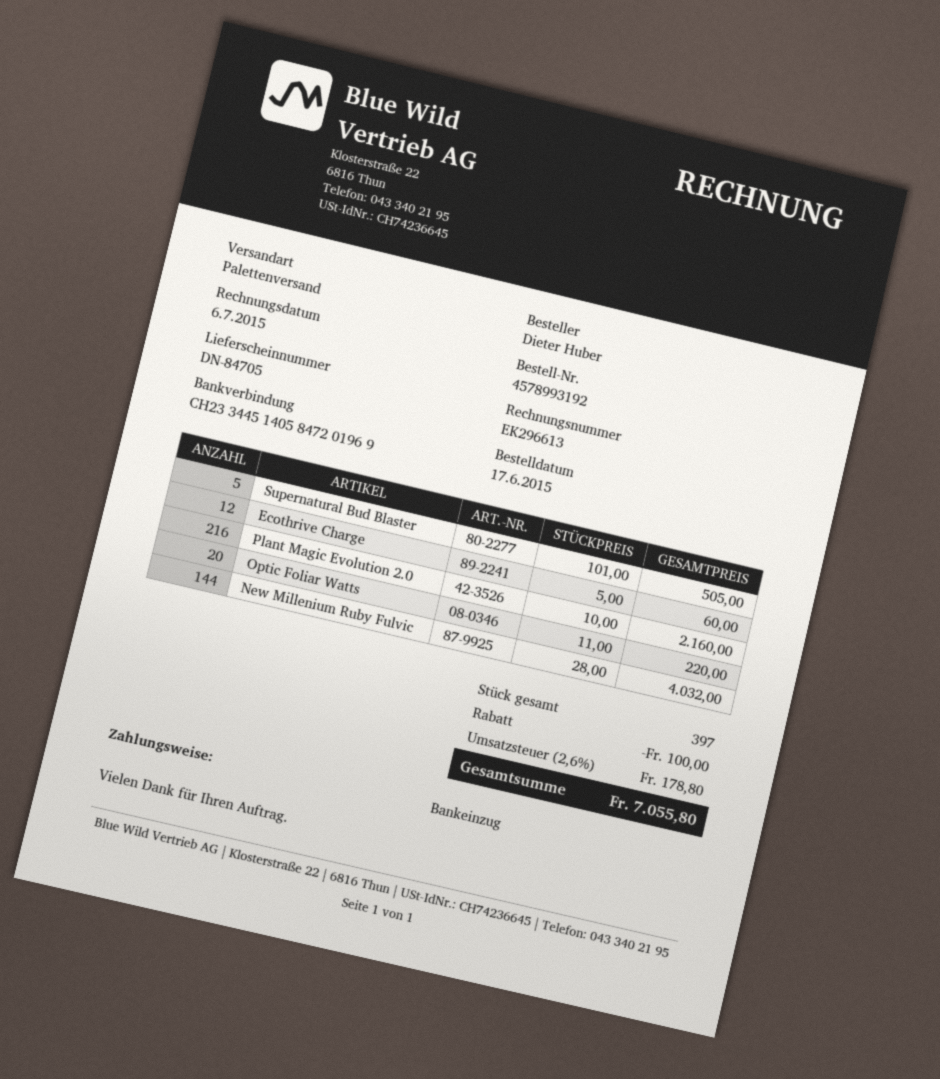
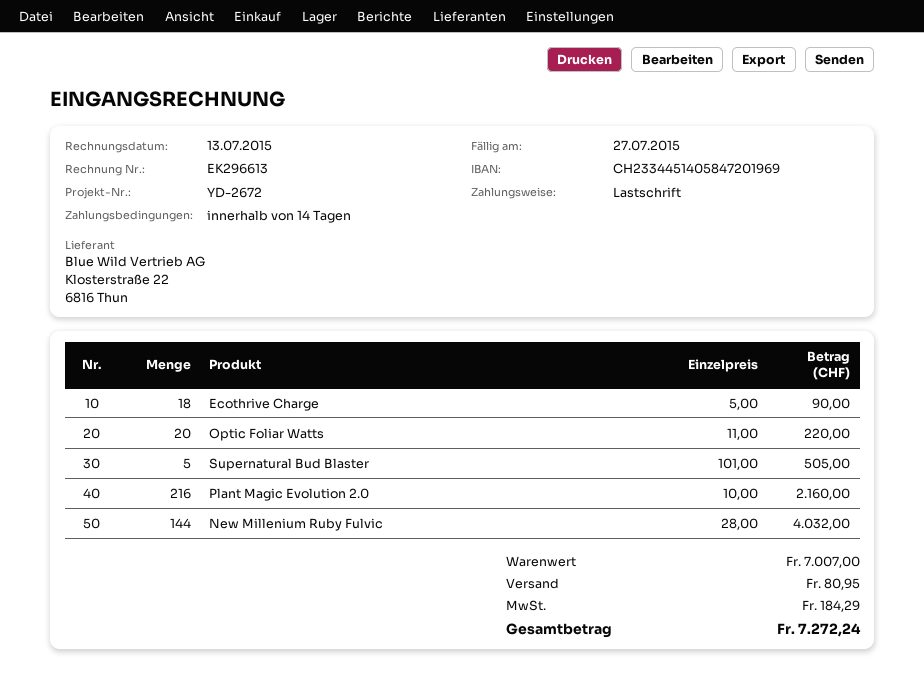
invoice date: 2015-07-06 -> 2015-07-13
Ecothrive Charge: 12 x 5.00 = 60.00 -> 18 x 5.00 = 90.00
discount: 100.00 -> none
shipping: none -> 80.95
tax: 178.80 -> 184.29
total: 7055.80 -> 7272.24

